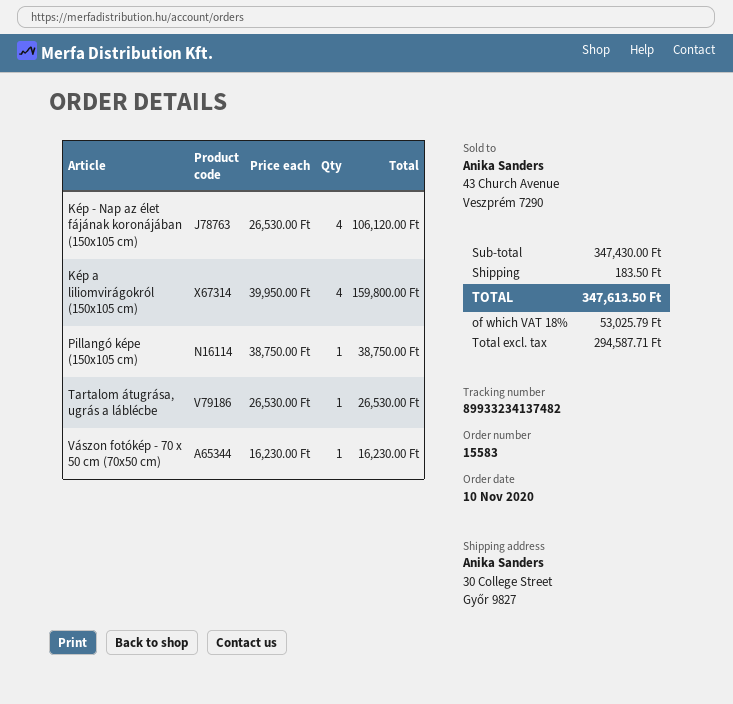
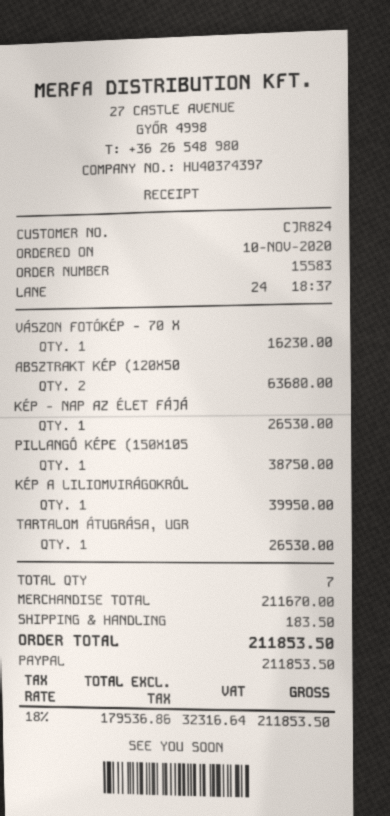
Kép - Nap az élet fájának koronájában (150x105 cm): 4 for 106120.00 -> 1 for 26530.00
Kép a liliomvirágokról (150x105 cm): 4 for 159800.00 -> 1 for 39950.00
ABSZTRAKT KÉP (120X50: none -> 2 for 63680.00
subtotal: 347430.00 -> 211670.00
net: 294587.71 -> 179536.86
tax: 18% = 53025.79 -> 18% = 32316.64
total: 347613.50 -> 211853.50

